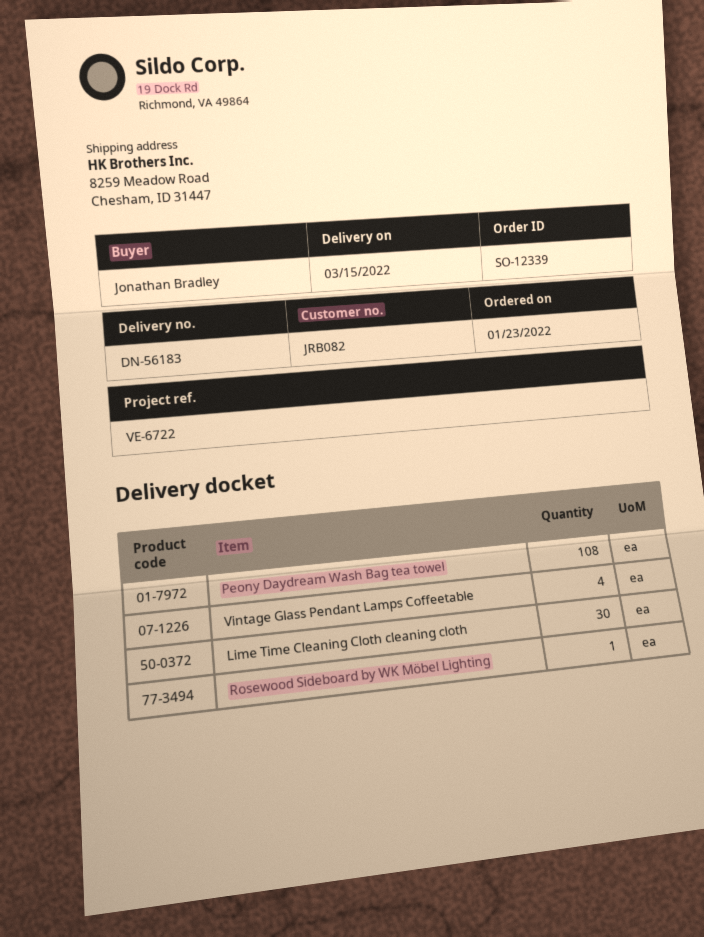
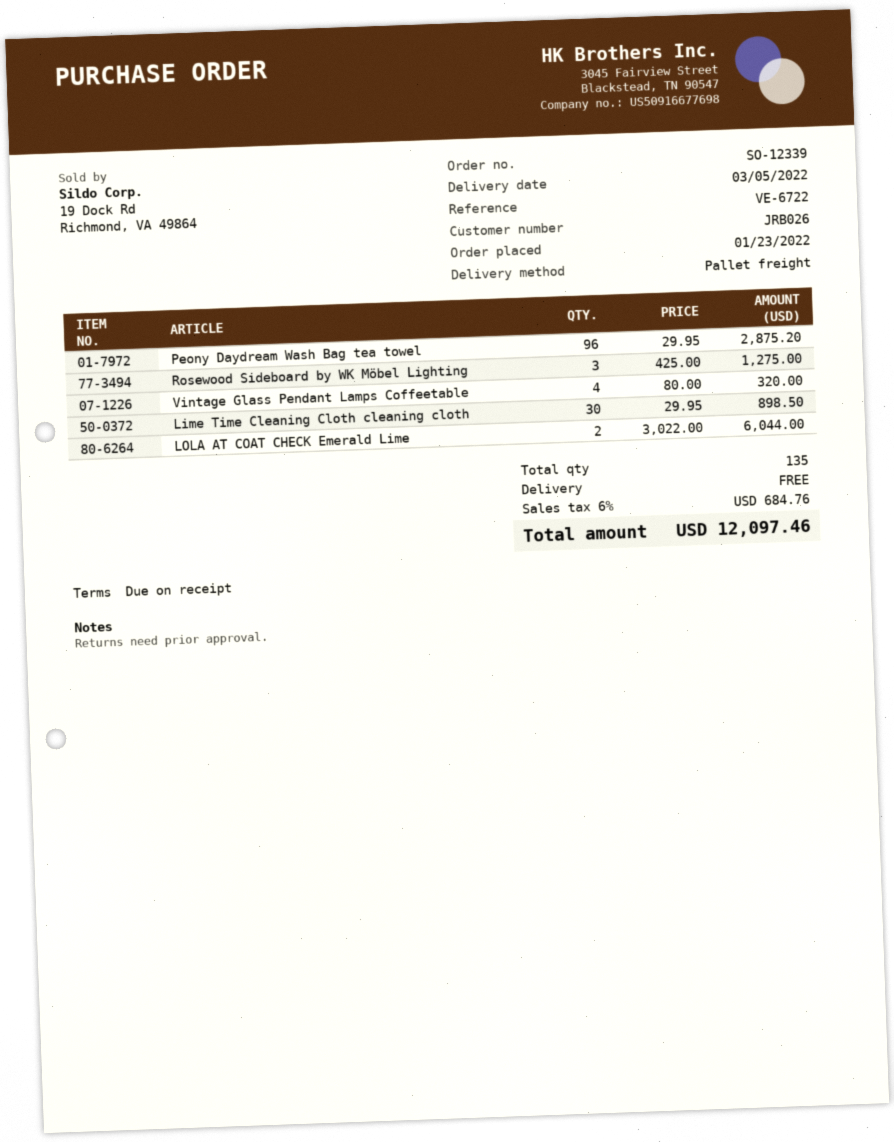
delivery date: 2022-03-15 -> 2022-03-05
customer number: JRB082 -> JRB026
Peony Daydream Wash Bag tea towel: 108 -> 96
Rosewood Sideboard by WK Möbel Lighting: 1 -> 3
LOLA AT COAT CHECK Emerald Lime: none -> 2

